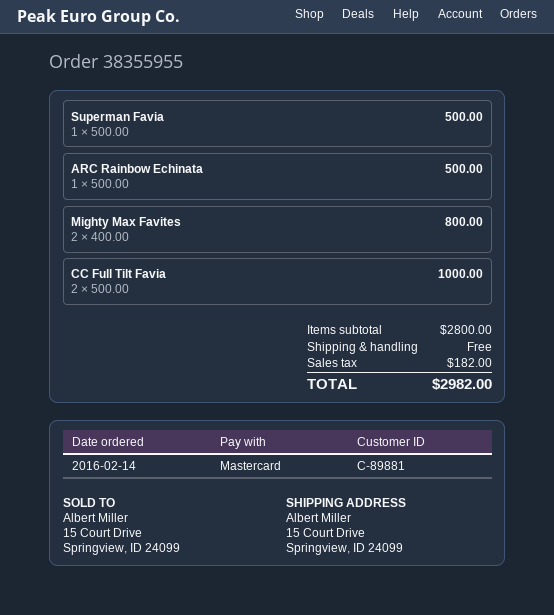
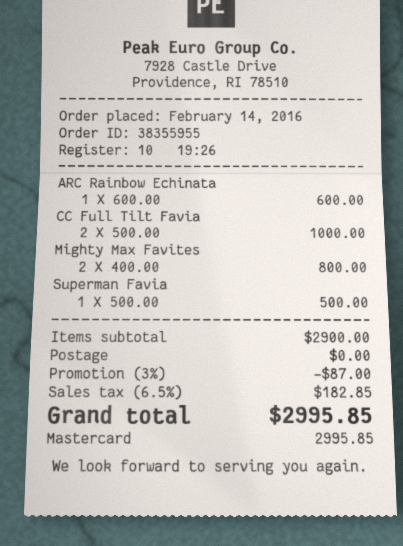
ARC Rainbow Echinata: 1 x 500.00 = 500.00 -> 1 x 600.00 = 600.00
subtotal: 2800.00 -> 2900.00
discount: none -> 3% = 87.00
tax: 182.00 -> 182.85
total: 2982.00 -> 2995.85

